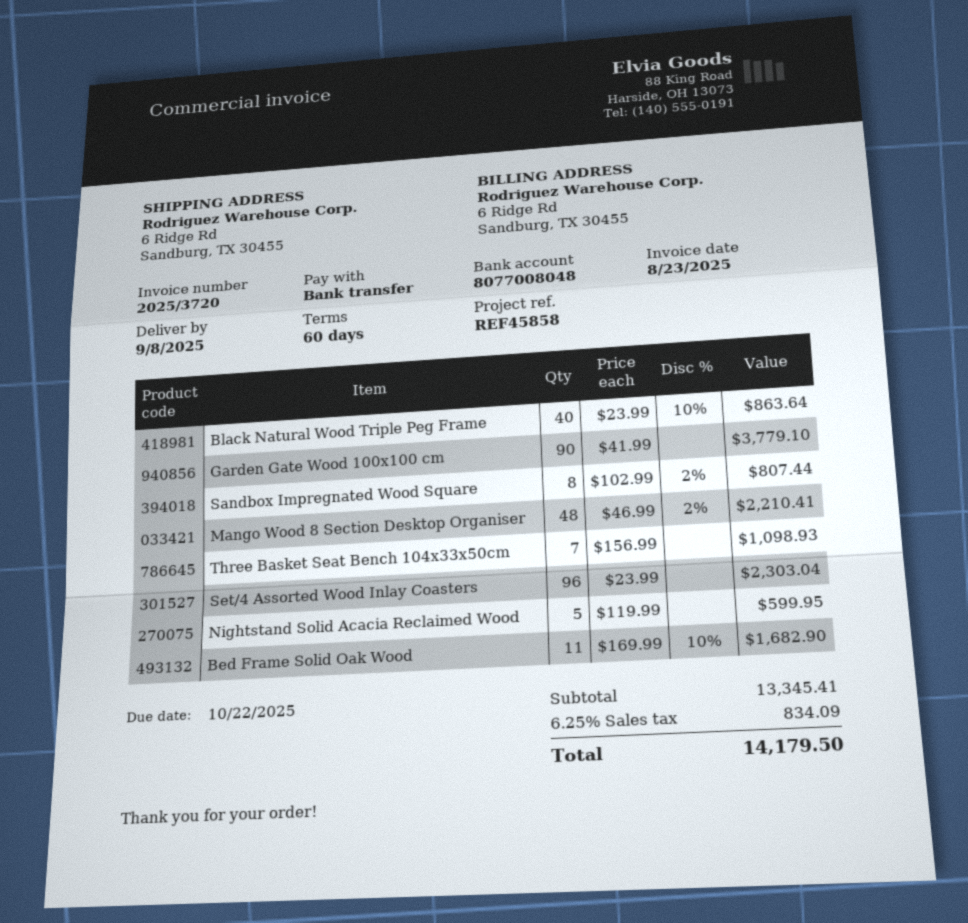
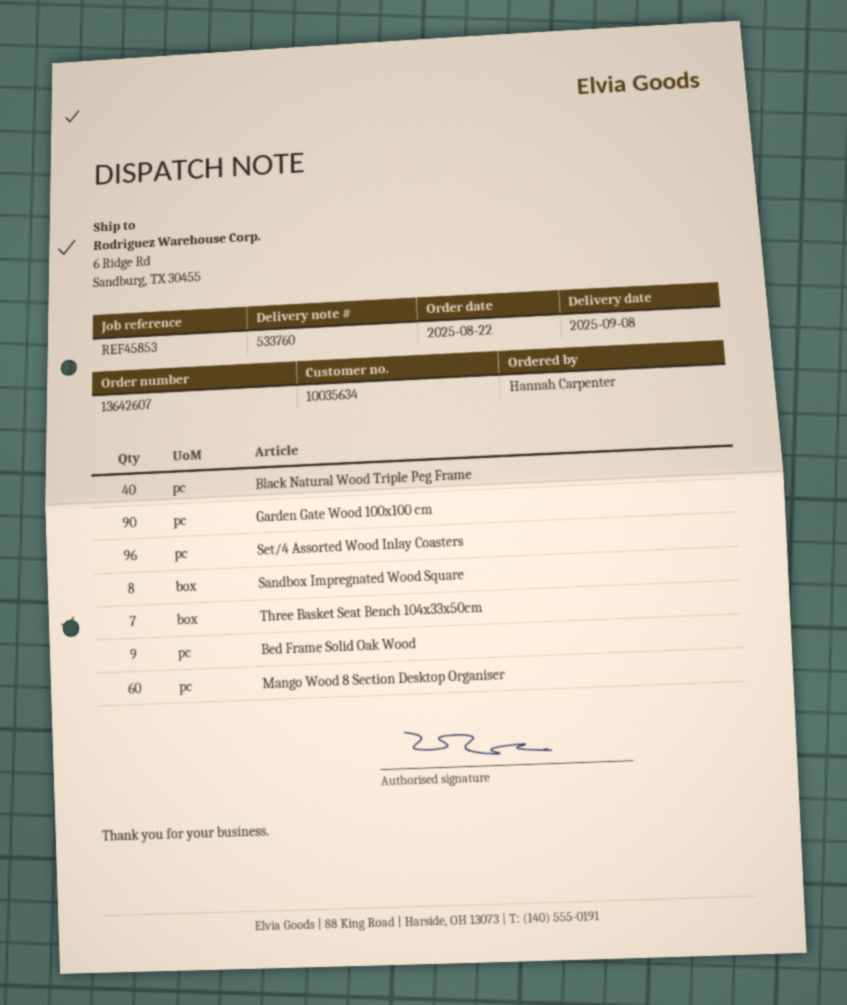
reference: REF45858 -> REF45853
Mango Wood 8 Section Desktop Organiser: 48 -> 60
Nightstand Solid Acacia Reclaimed Wood: 5 -> none
Bed Frame Solid Oak Wood: 11 -> 9

